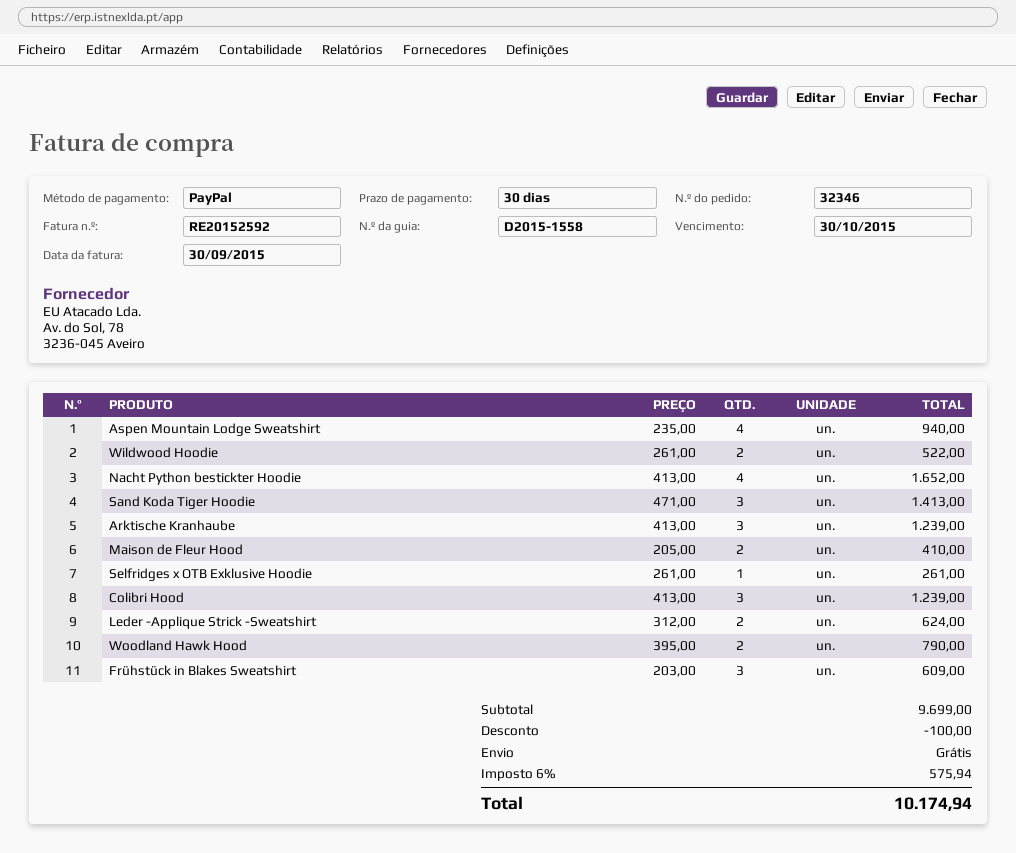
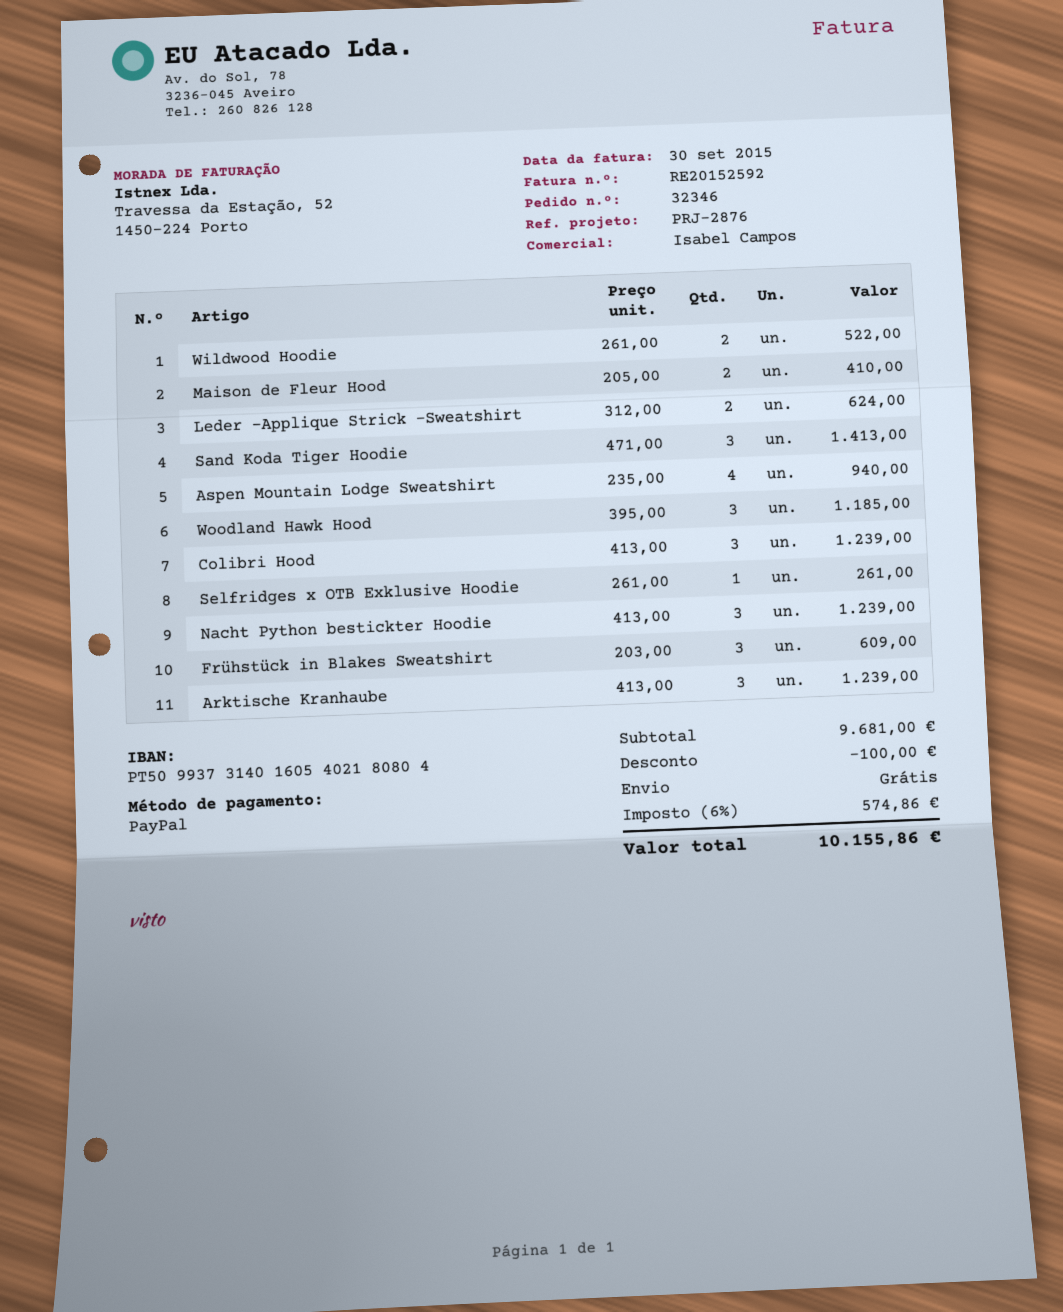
Nacht Python bestickter Hoodie: 4 x 413.00 = 1652.00 -> 3 x 413.00 = 1239.00
Woodland Hawk Hood: 2 x 395.00 = 790.00 -> 3 x 395.00 = 1185.00
subtotal: 9699.00 -> 9681.00
tax: 6% = 575.94 -> 6% = 574.86
total: 10174.94 -> 10155.86

